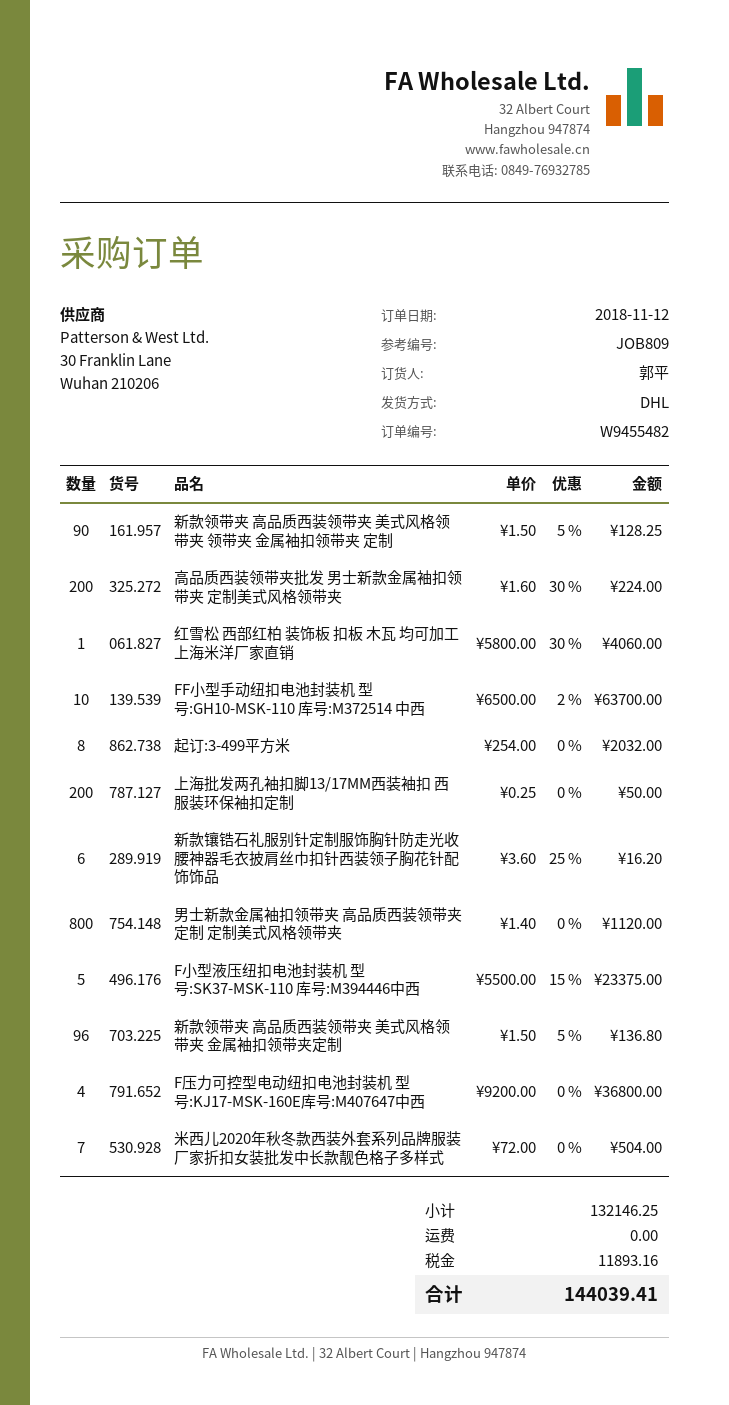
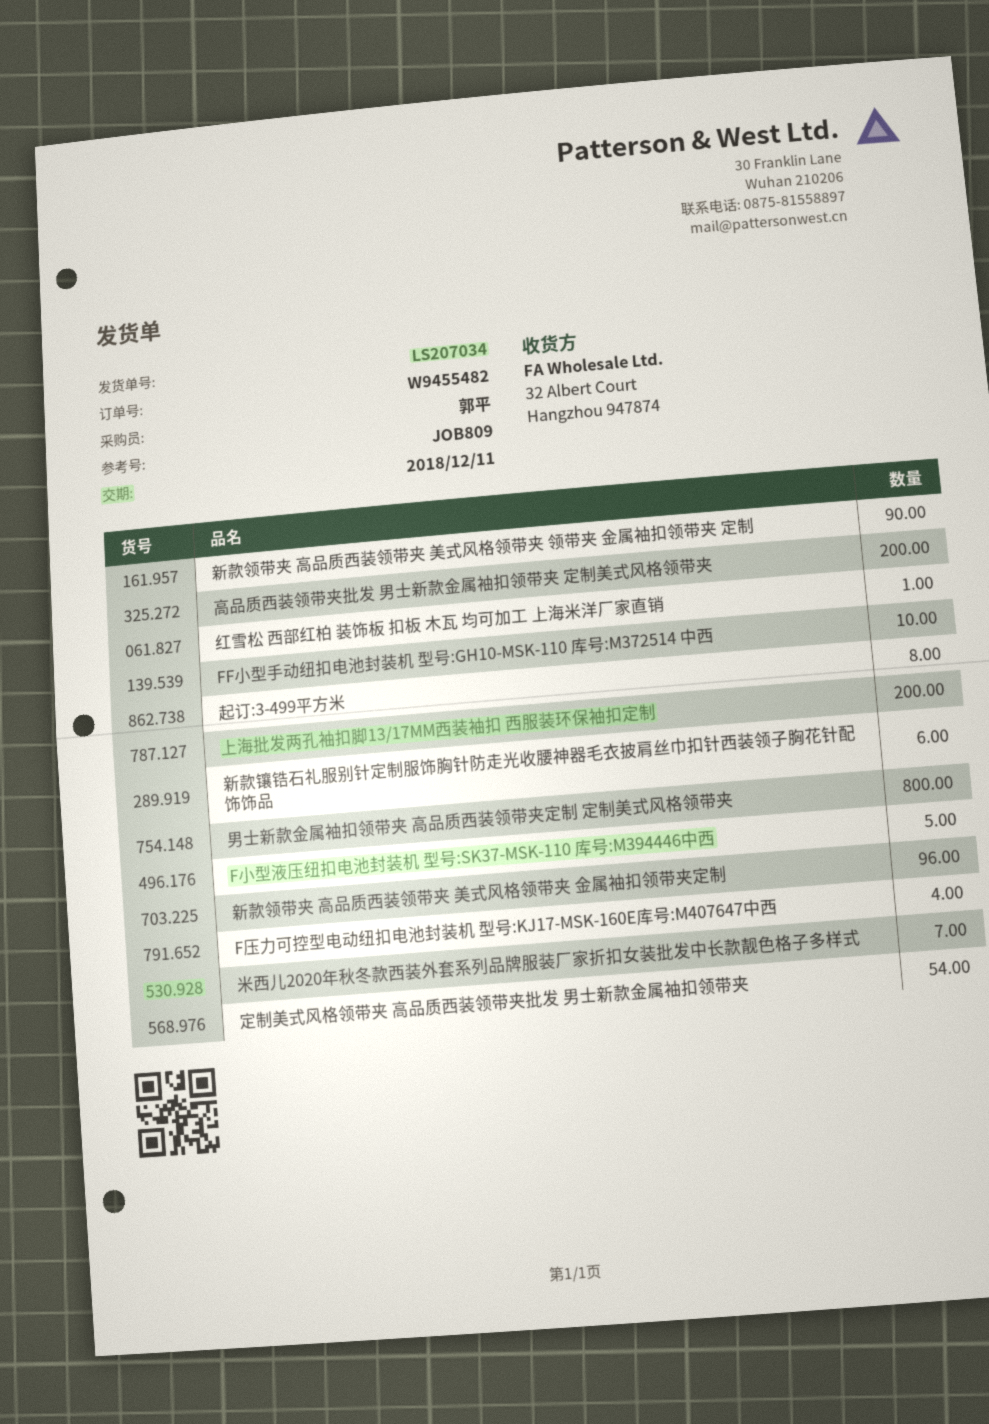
定制美式风格领带夹 高品质西装领带夹批发 男士新款金属袖扣领带夹: none -> 54

